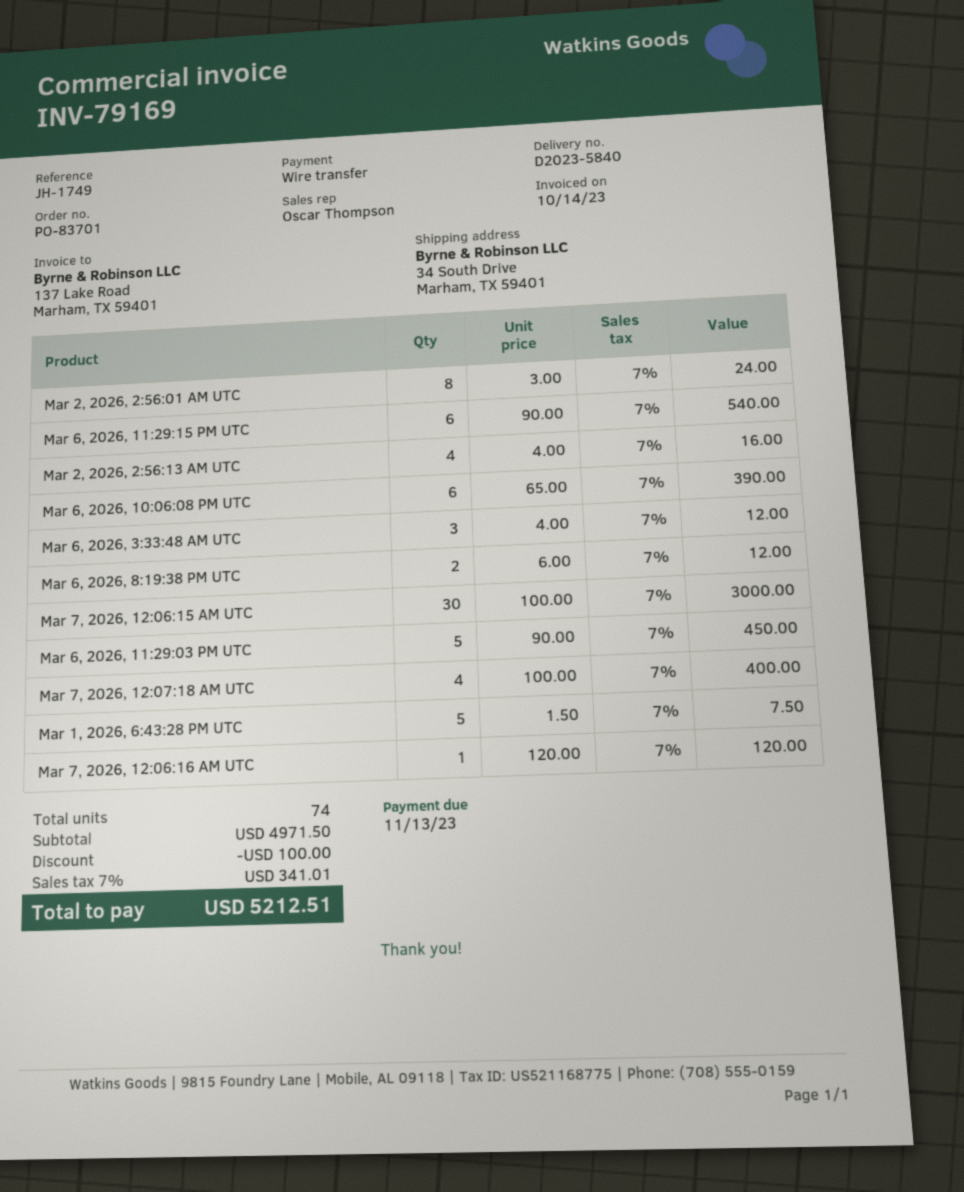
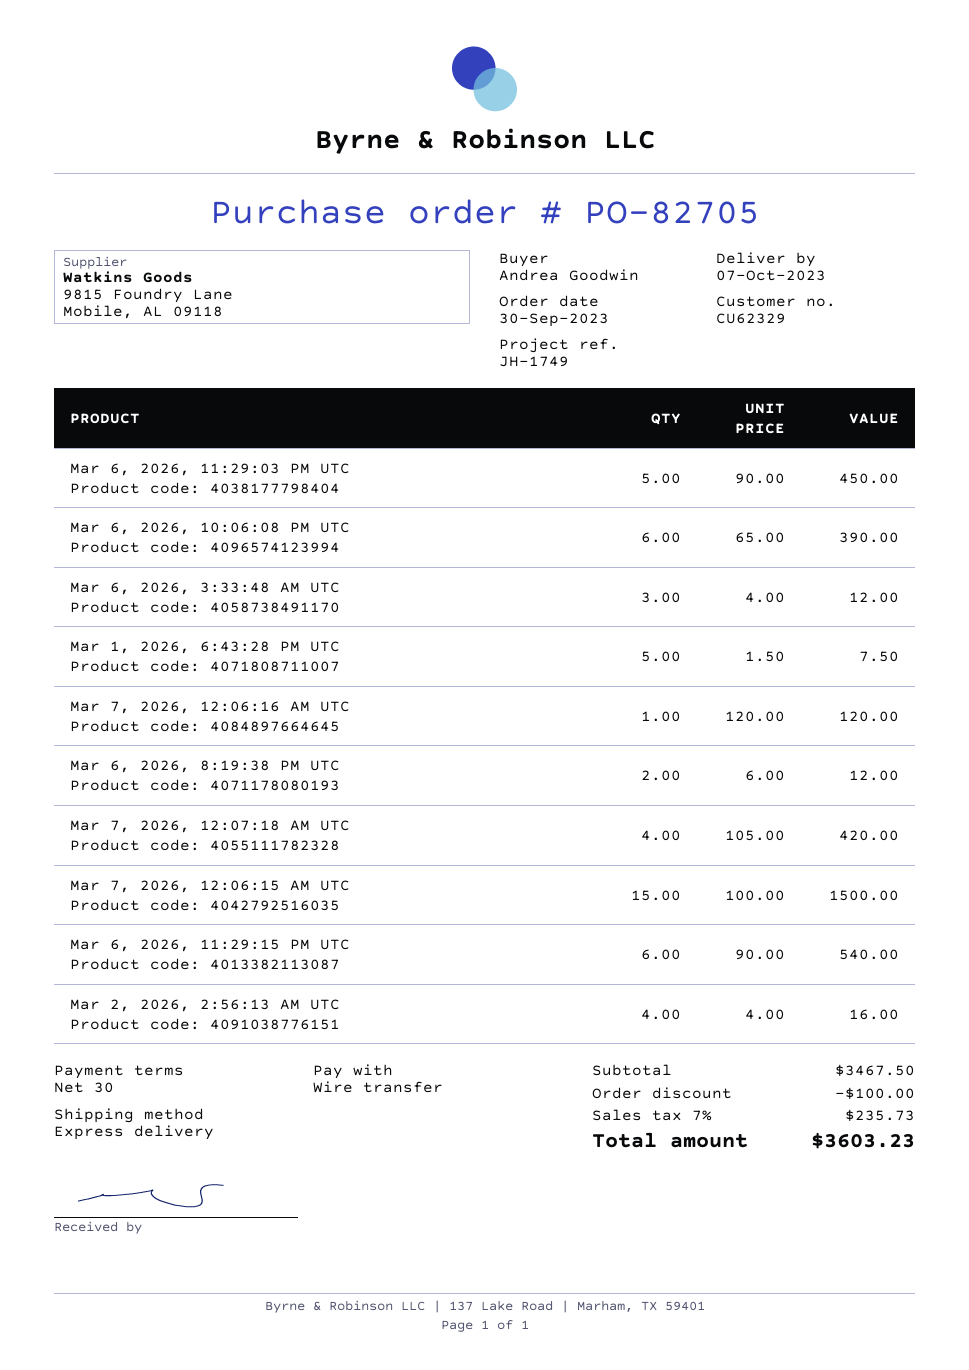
order number: PO-83701 -> PO-82705
Mar 2, 2026, 2:56:01 AM UTC: 8 x 3.00 = 24.00 -> none
Mar 7, 2026, 12:06:15 AM UTC: 30 x 100.00 = 3000.00 -> 15 x 100.00 = 1500.00
Mar 7, 2026, 12:07:18 AM UTC: 4 x 100.00 = 400.00 -> 4 x 105.00 = 420.00
subtotal: 4971.50 -> 3467.50
tax: 7% = 341.01 -> 7% = 235.73
total: 5212.51 -> 3603.23

